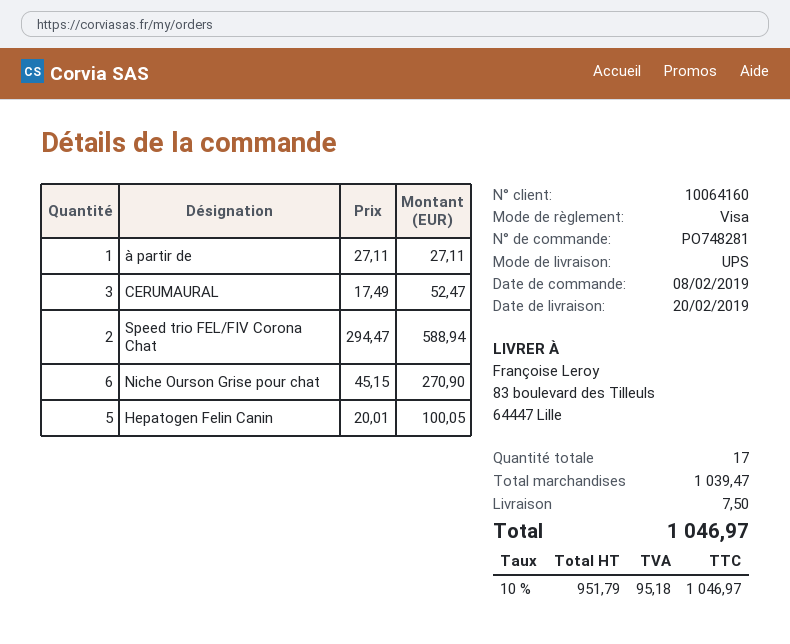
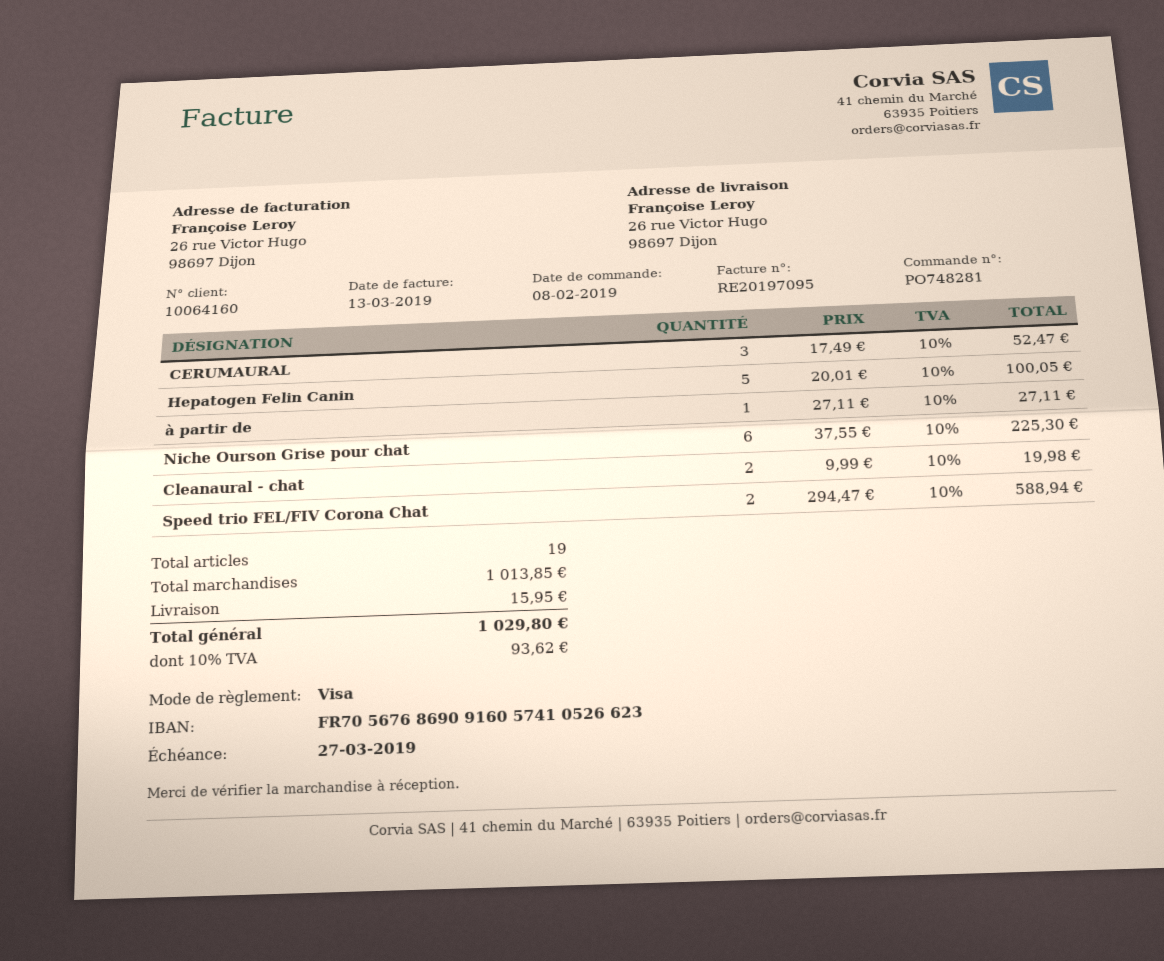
ship to: 83 boulevard des Tilleuls, 64447 Lille -> 26 rue Victor Hugo, 98697 Dijon
Niche Ourson Grise pour chat: 6 x 45.15 = 270.90 -> 6 x 37.55 = 225.30
Cleanaural - chat: none -> 2 x 9.99 = 19.98
total quantity: 17 -> 19
subtotal: 1039.47 -> 1013.85
shipping: 7.50 -> 15.95
tax: 10% = 95.18 -> 10% = 93.62
total: 1046.97 -> 1029.80

